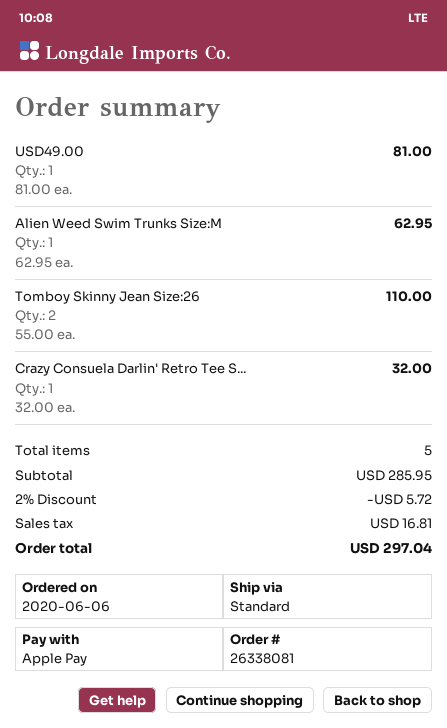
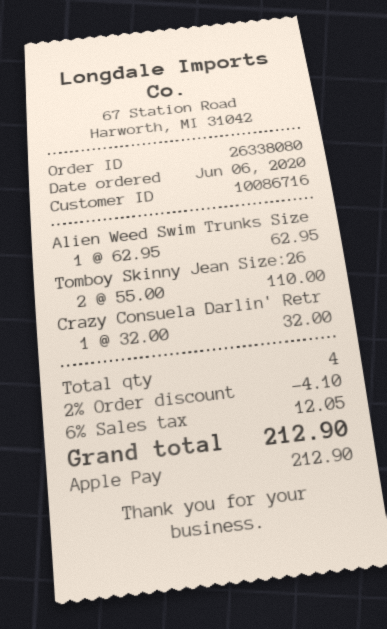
order number: 26338081 -> 26338080
USD49.00: 1 x 81.00 = 81.00 -> none
total quantity: 5 -> 4
discount: 2% = 5.72 -> 2% = 4.10
tax: 16.81 -> 12.05
total: 297.04 -> 212.90

